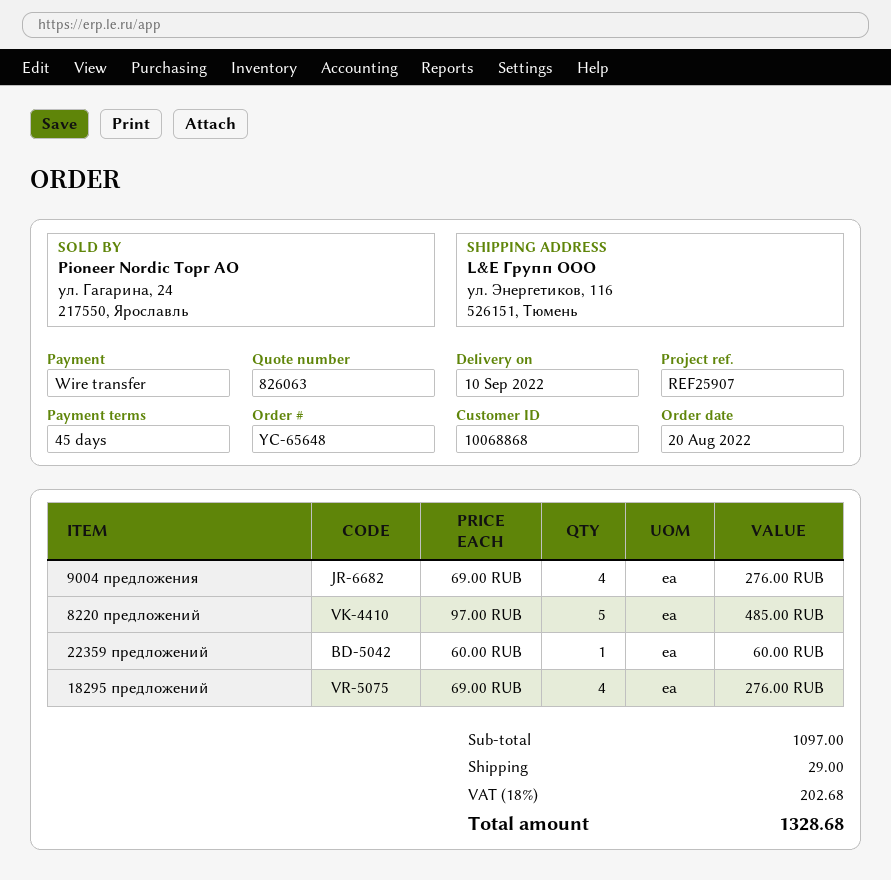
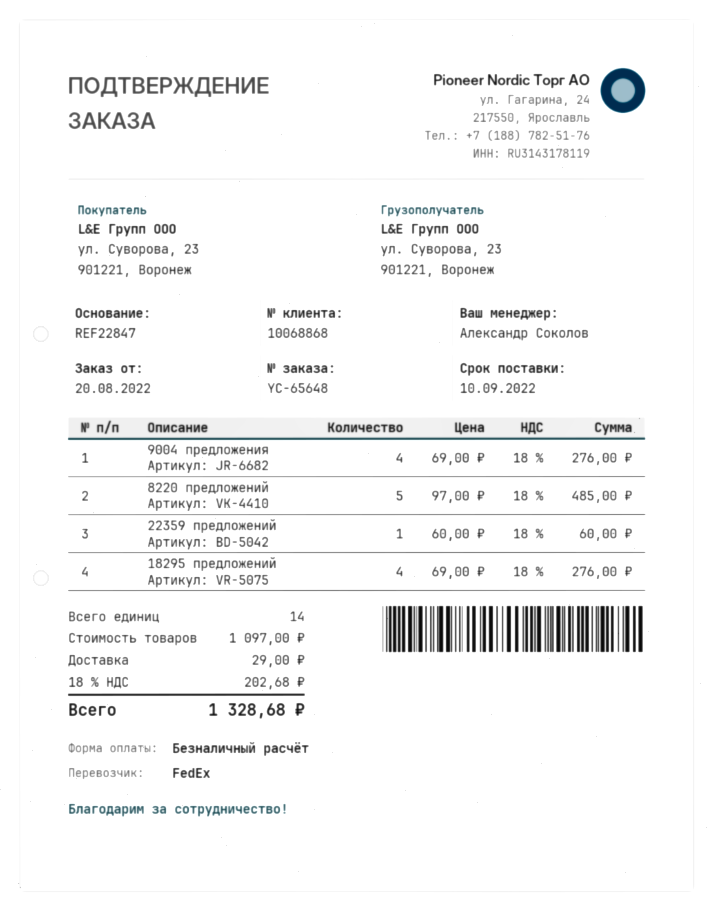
reference: REF25907 -> REF22847
ship to: ул. Энергетиков, 116, 526151, Тюмень -> ул. Суворова, 23, 901221, Воронеж

